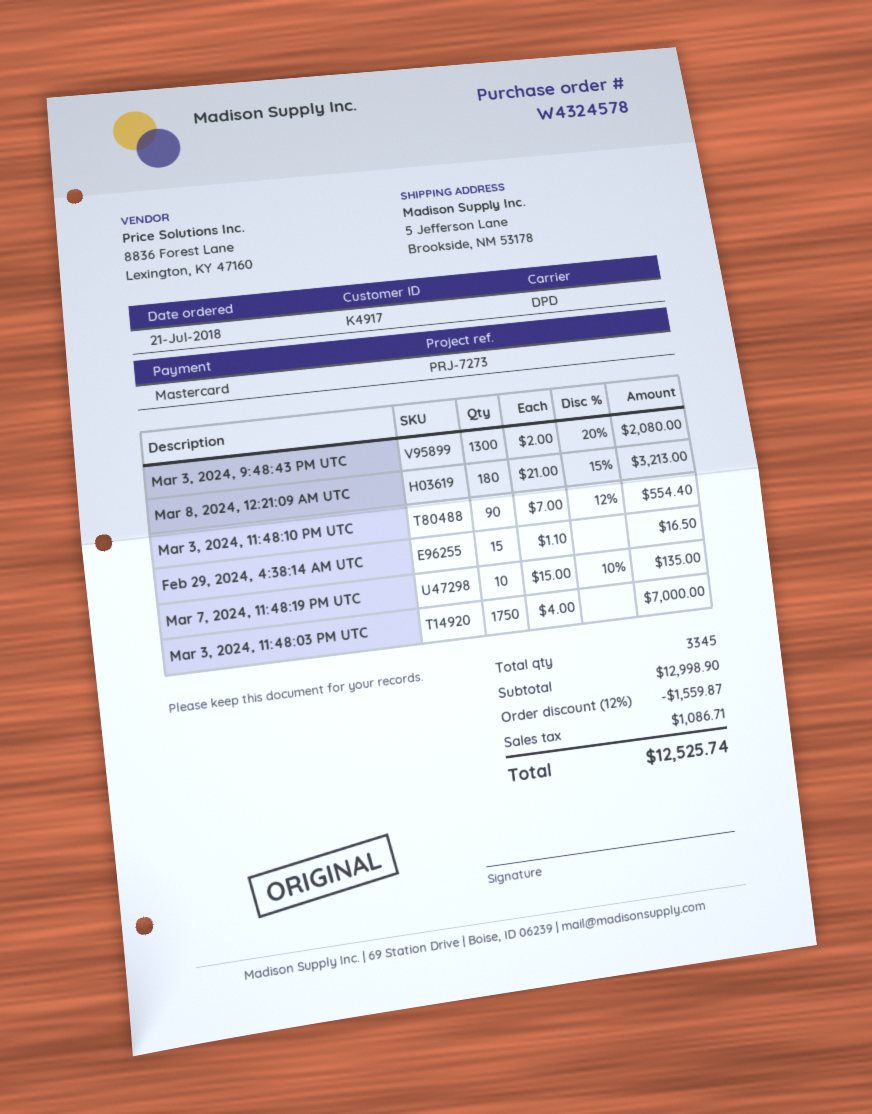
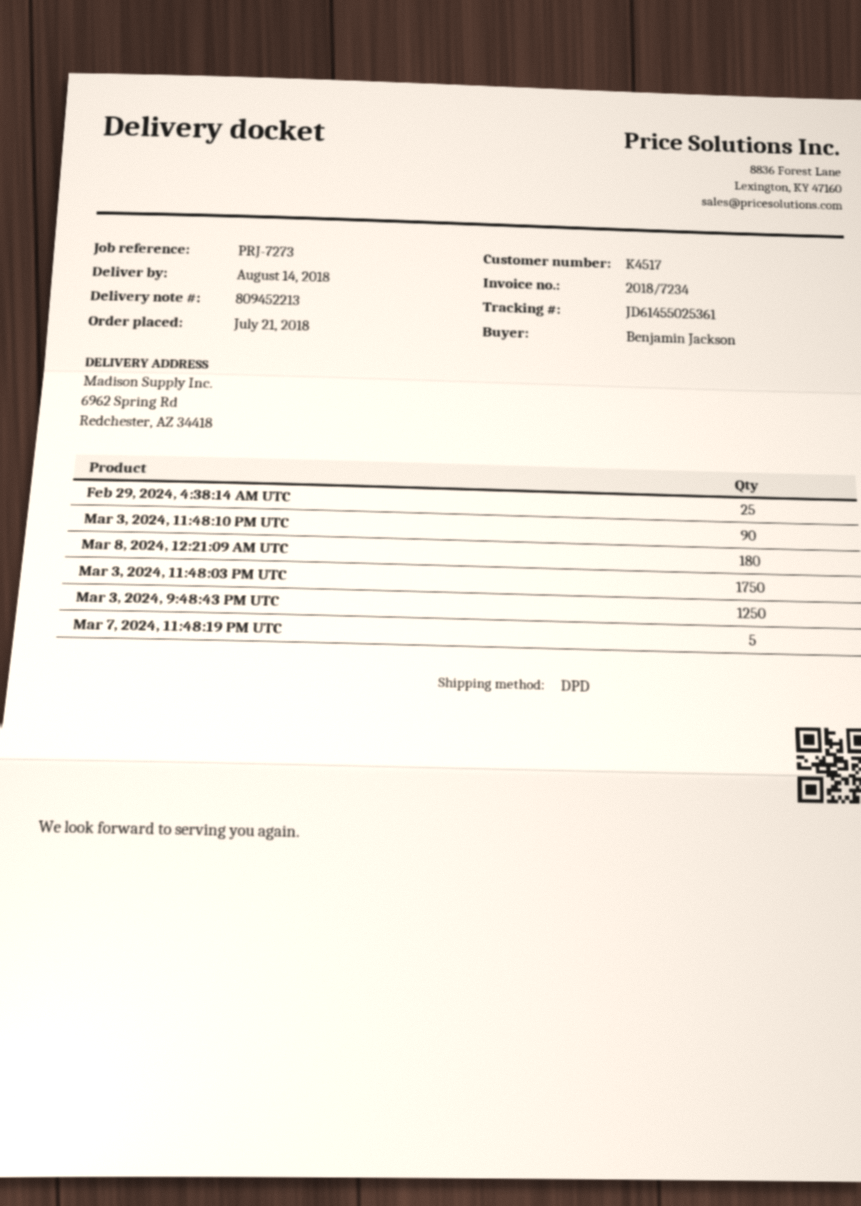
customer number: K4917 -> K4517
ship to: 5 Jefferson Lane, Brookside, NM 53178 -> 6962 Spring Rd, Redchester, AZ 34418
Mar 3, 2024, 9:48:43 PM UTC: 1300 -> 1250
Feb 29, 2024, 4:38:14 AM UTC: 15 -> 25
Mar 7, 2024, 11:48:19 PM UTC: 10 -> 5

